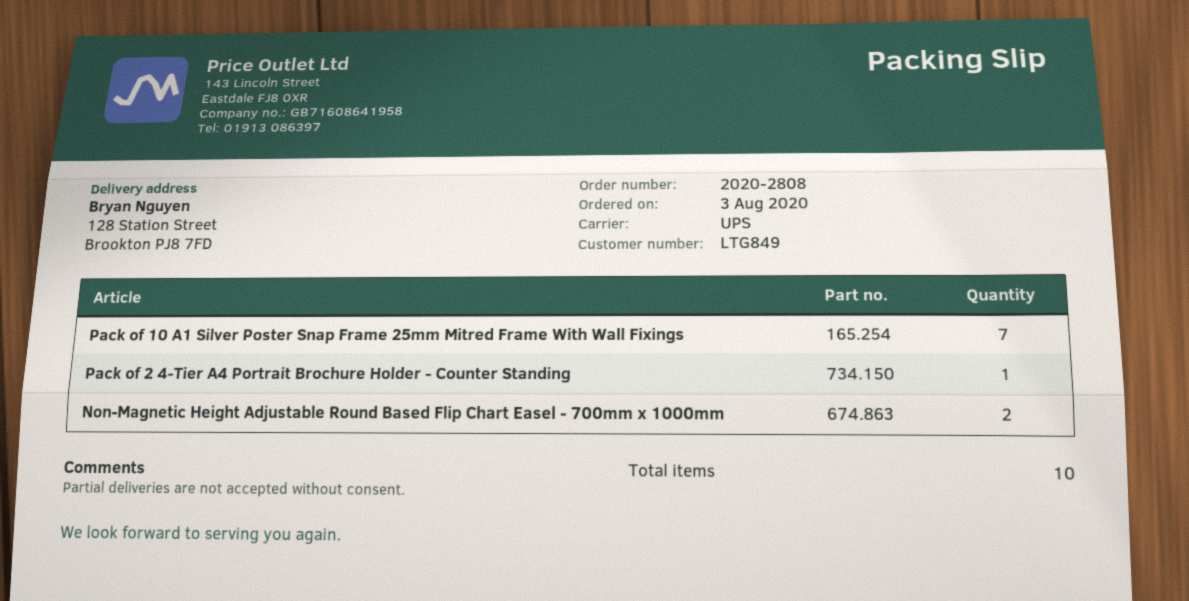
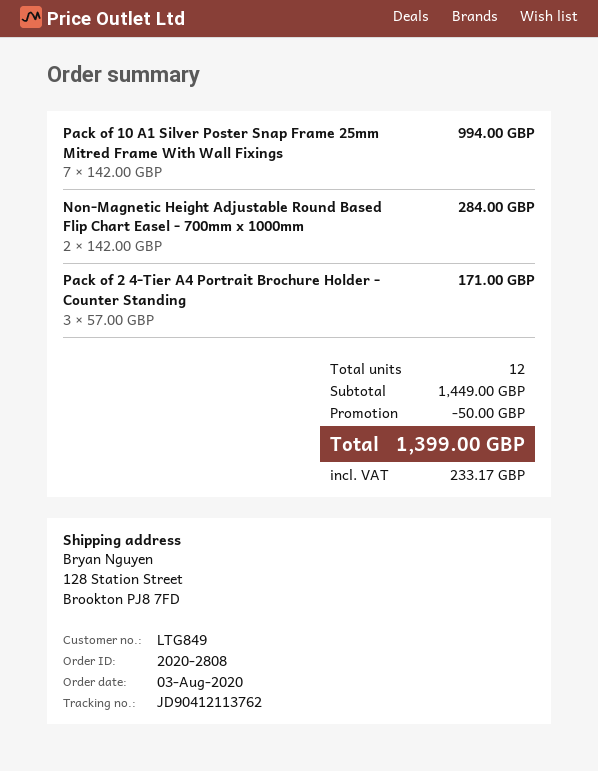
Pack of 2 4-Tier A4 Portrait Brochure Holder - Counter Standing: 1 -> 3
total quantity: 10 -> 12

